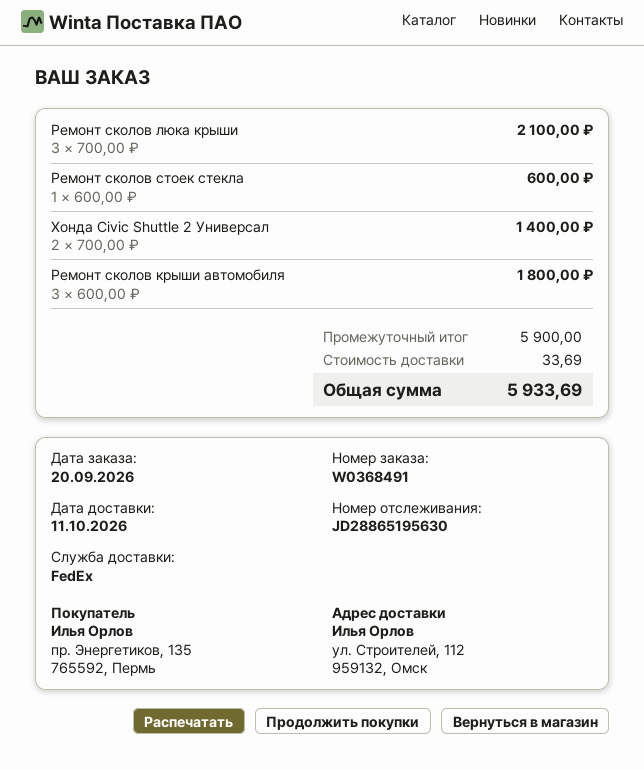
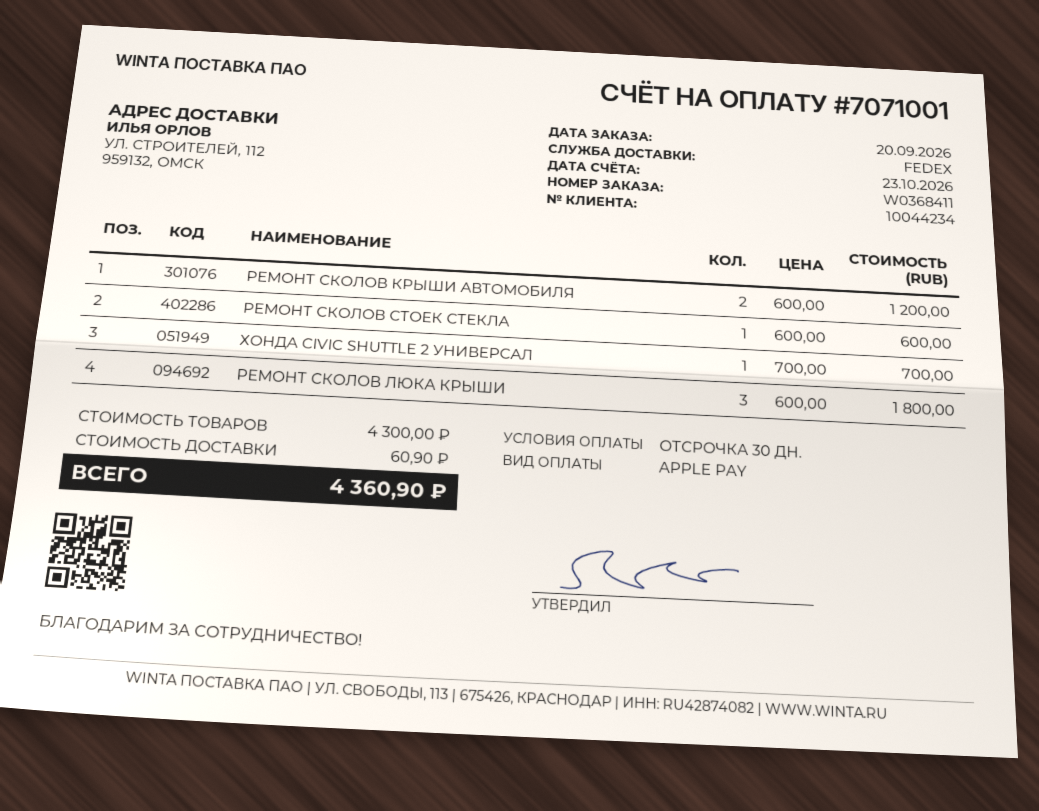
order number: W0368491 -> W0368411
Ремонт сколов люка крыши: 3 x 700.00 = 2100.00 -> 3 x 600.00 = 1800.00
Хонда Civic Shuttle 2 Универсал: 2 x 700.00 = 1400.00 -> 1 x 700.00 = 700.00
Ремонт сколов крыши автомобиля: 3 x 600.00 = 1800.00 -> 2 x 600.00 = 1200.00
subtotal: 5900.00 -> 4300.00
shipping: 33.69 -> 60.90
total: 5933.69 -> 4360.90

